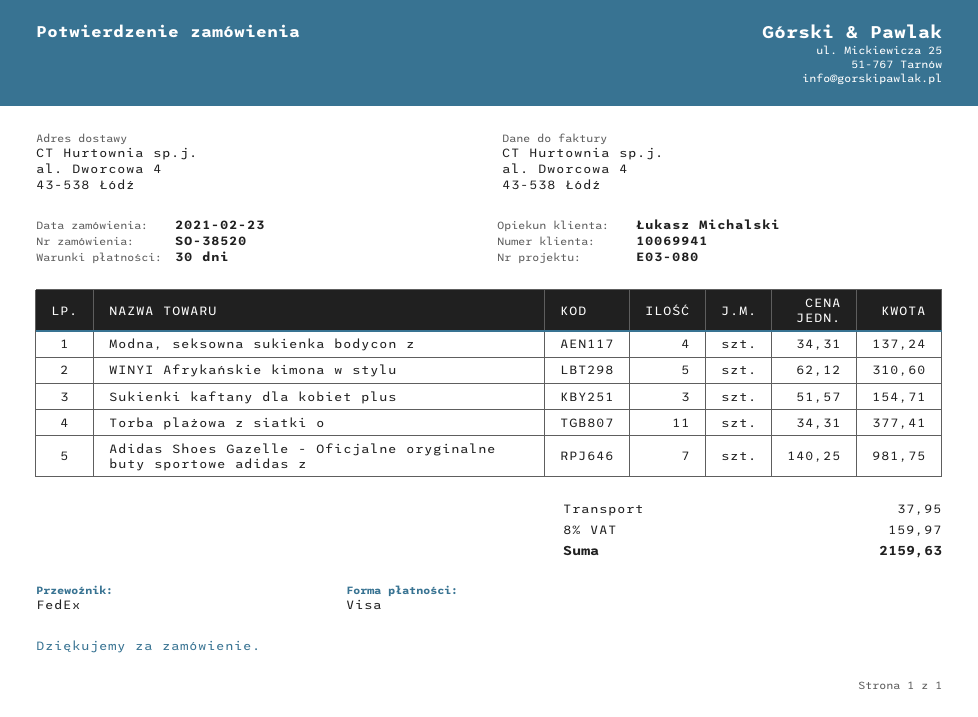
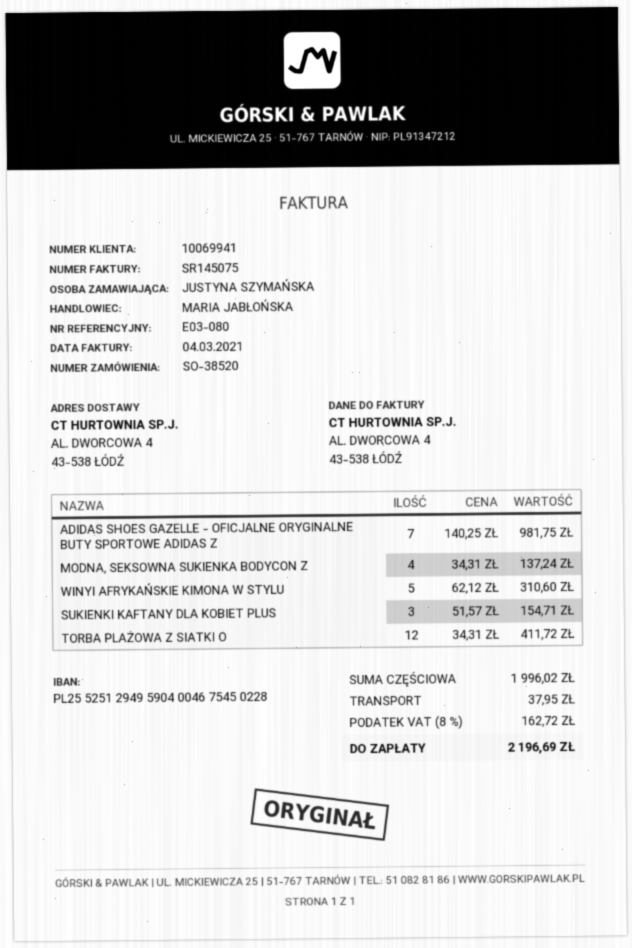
sales rep: Łukasz Michalski -> MARIA JABŁOŃSKA
Torba plażowa z siatki o: 11 x 34.31 = 377.41 -> 12 x 34.31 = 411.72
tax: 8% = 159.97 -> 8% = 162.72
total: 2159.63 -> 2196.69

